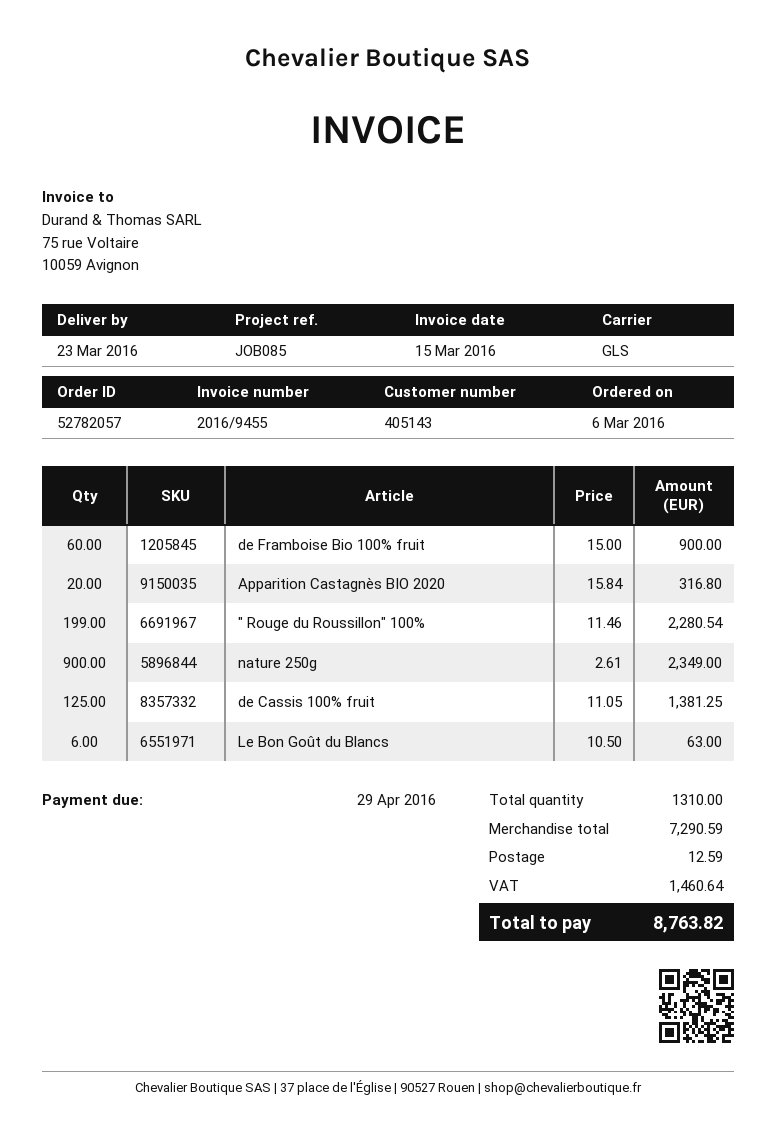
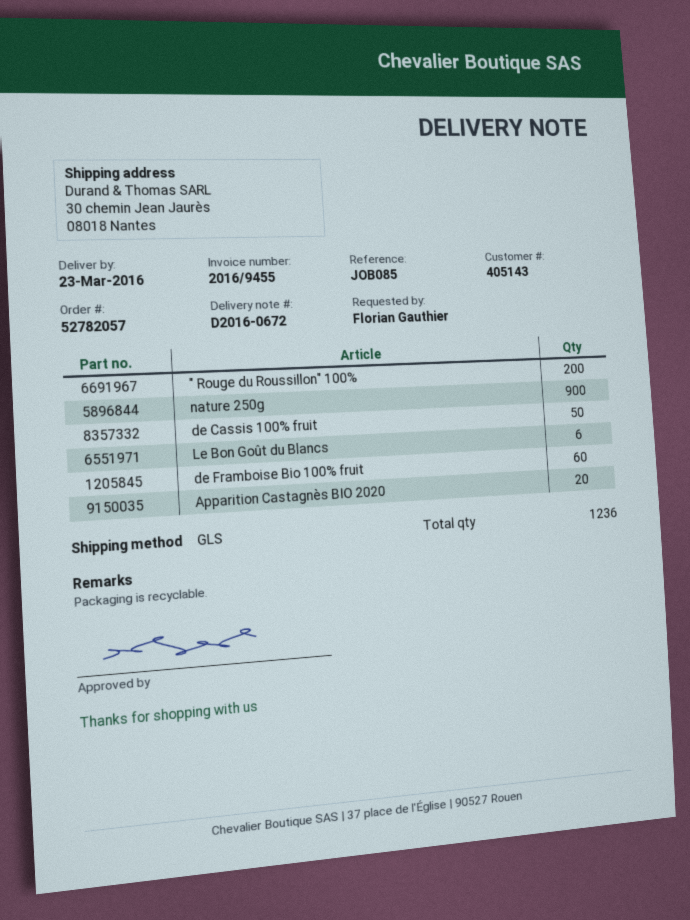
" Rouge du Roussillon" 100%: 199 -> 200
de Cassis 100% fruit: 125 -> 50
total quantity: 1310 -> 1236

